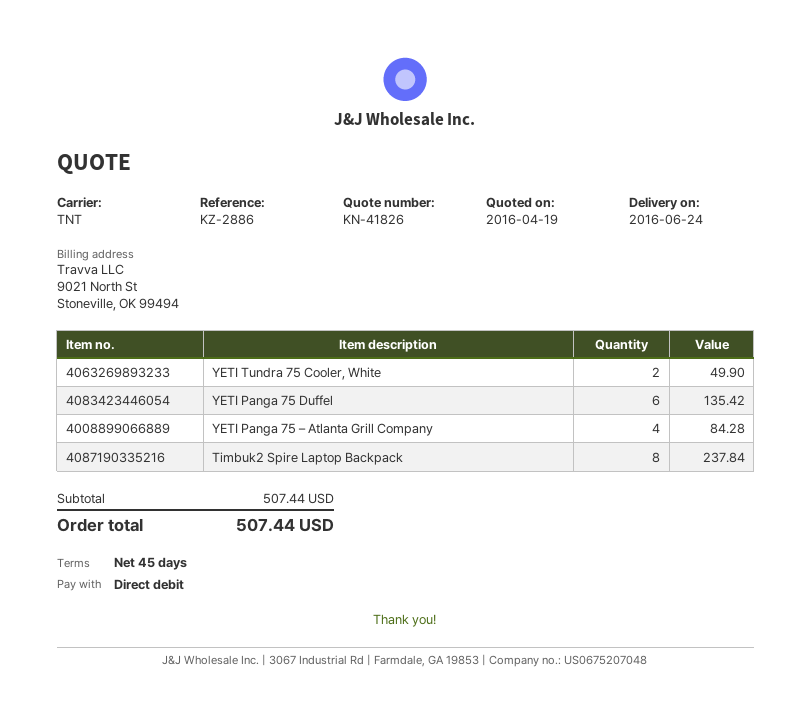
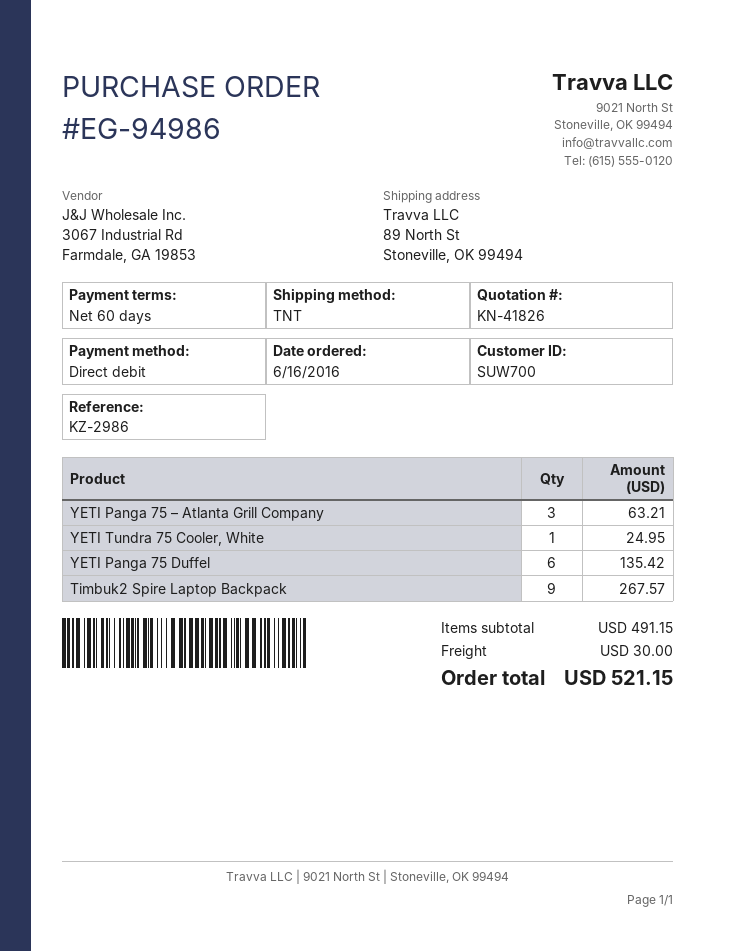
payment terms: 45 days -> 60 days
reference: KZ-2886 -> KZ-2986
YETI Tundra 75 Cooler, White: 2 for 49.90 -> 1 for 24.95
YETI Panga 75 – Atlanta Grill Company: 4 for 84.28 -> 3 for 63.21
Timbuk2 Spire Laptop Backpack: 8 for 237.84 -> 9 for 267.57
subtotal: 507.44 -> 491.15
shipping: none -> 30.00
total: 507.44 -> 521.15

